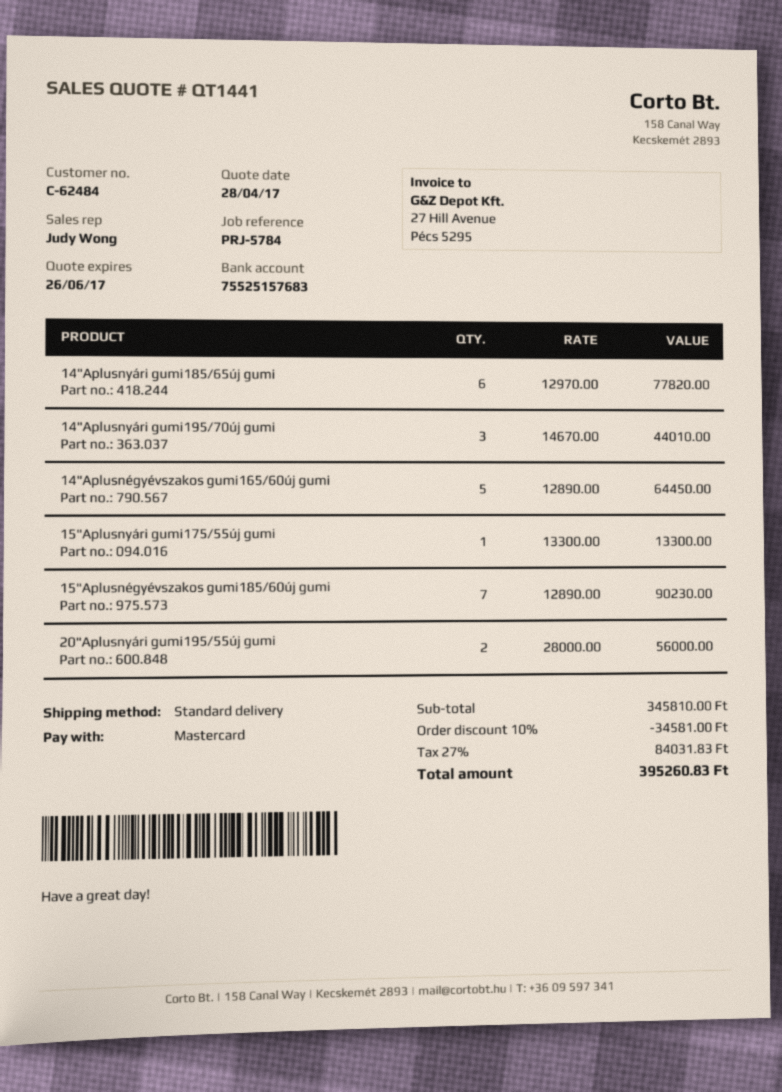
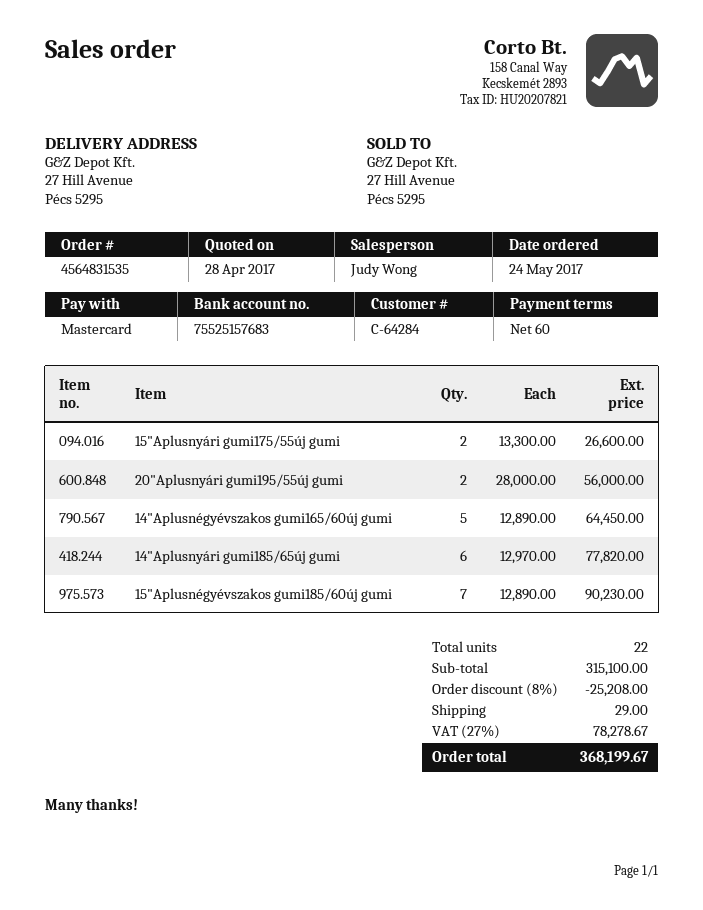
customer number: C-62484 -> C-64284
14"Aplusnyári gumi195/70új gumi: 3 x 14670.00 = 44010.00 -> none
15"Aplusnyári gumi175/55új gumi: 1 x 13300.00 = 13300.00 -> 2 x 13300.00 = 26600.00
subtotal: 345810.00 -> 315100.00
discount: 10% = 34581.00 -> 8% = 25208.00
shipping: none -> 29.00
tax: 27% = 84031.83 -> 27% = 78278.67
total: 395260.83 -> 368199.67

